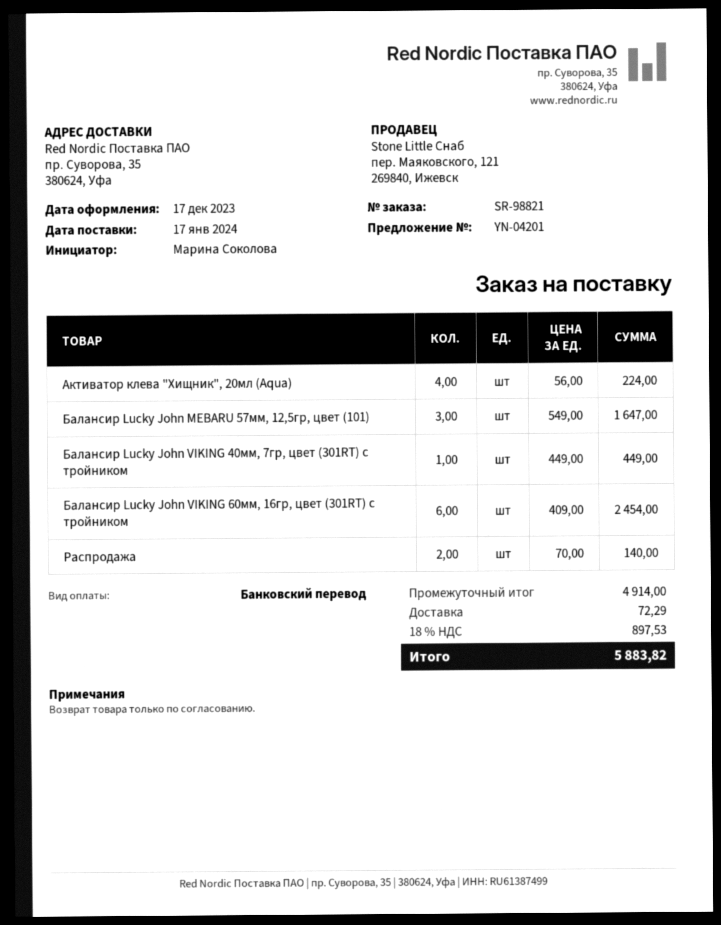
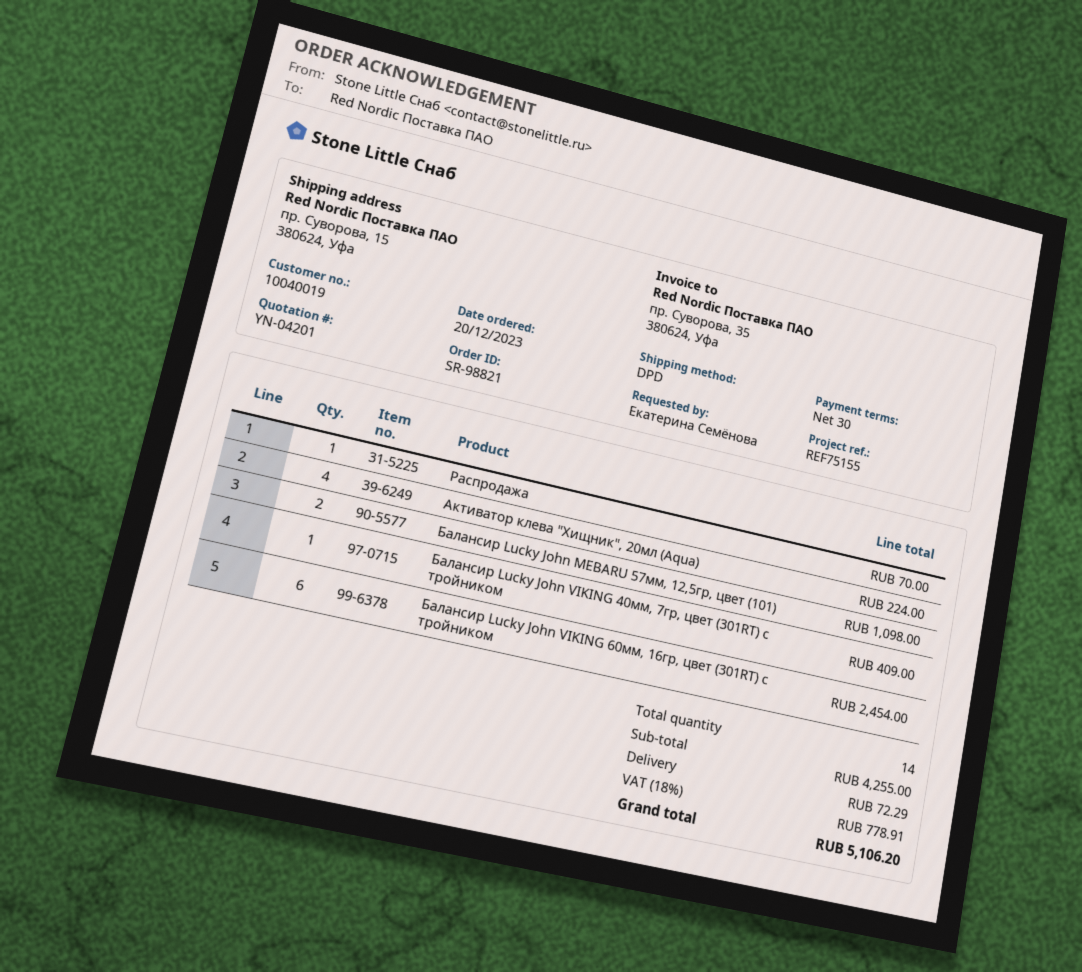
order date: 2023-12-17 -> 2023-12-20
ordered by: Марина Соколова -> Екатерина Семёнова
ship to: пр. Суворова, 35, 380624, Уфа -> пр. Суворова, 15, 380624, Уфа
Балансир Lucky John MEBARU 57мм, 12,5гр, цвет (101): 3 for 1647.00 -> 2 for 1098.00
Балансир Lucky John VIKING 40мм, 7гр, цвет (301RT) с тройником: 1 for 449.00 -> 1 for 409.00
Распродажа: 2 for 140.00 -> 1 for 70.00
subtotal: 4914.00 -> 4255.00
tax: 18% = 897.53 -> 18% = 778.91
total: 5883.82 -> 5106.20

